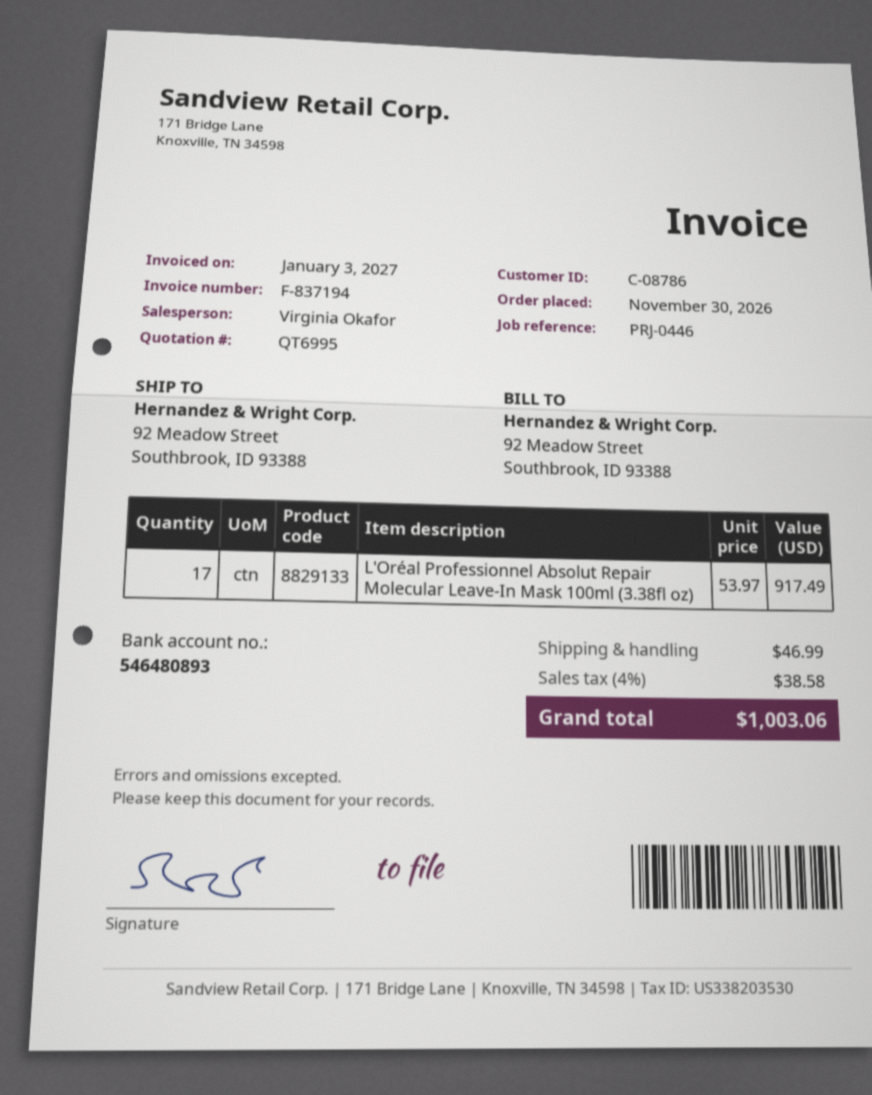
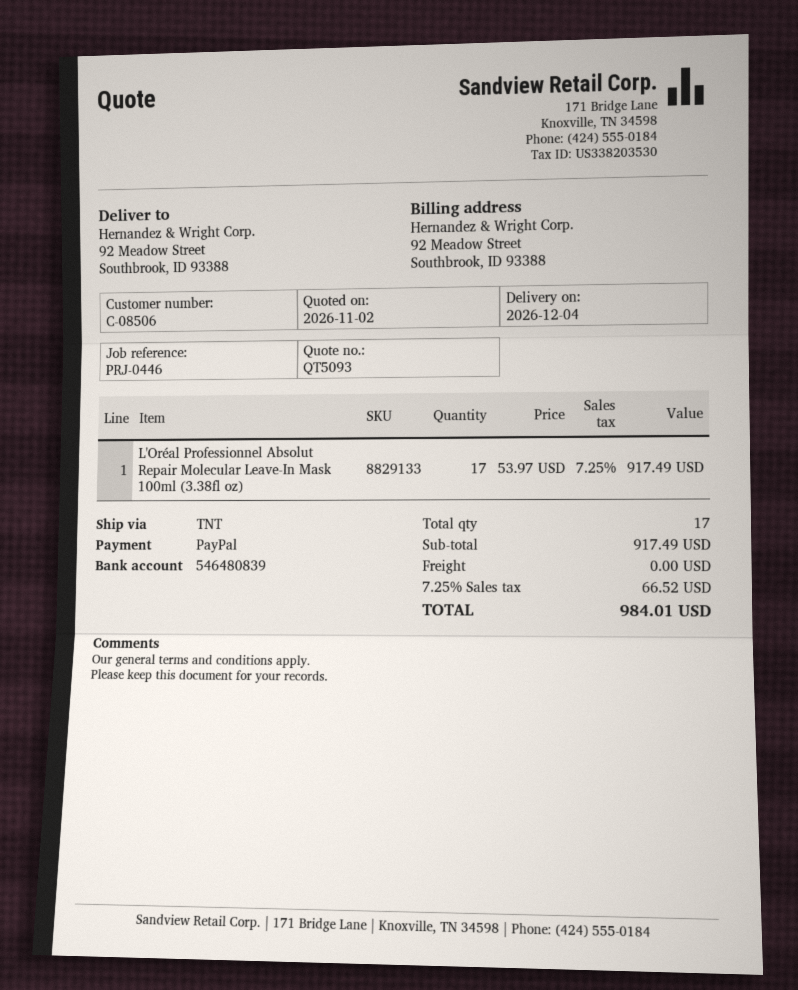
quote number: QT6995 -> QT5093
customer number: C-08786 -> C-08506
bank account: 546480893 -> 546480839
shipping: 46.99 -> 0.00
tax: 4% = 38.58 -> 7.25% = 66.52
total: 1003.06 -> 984.01

